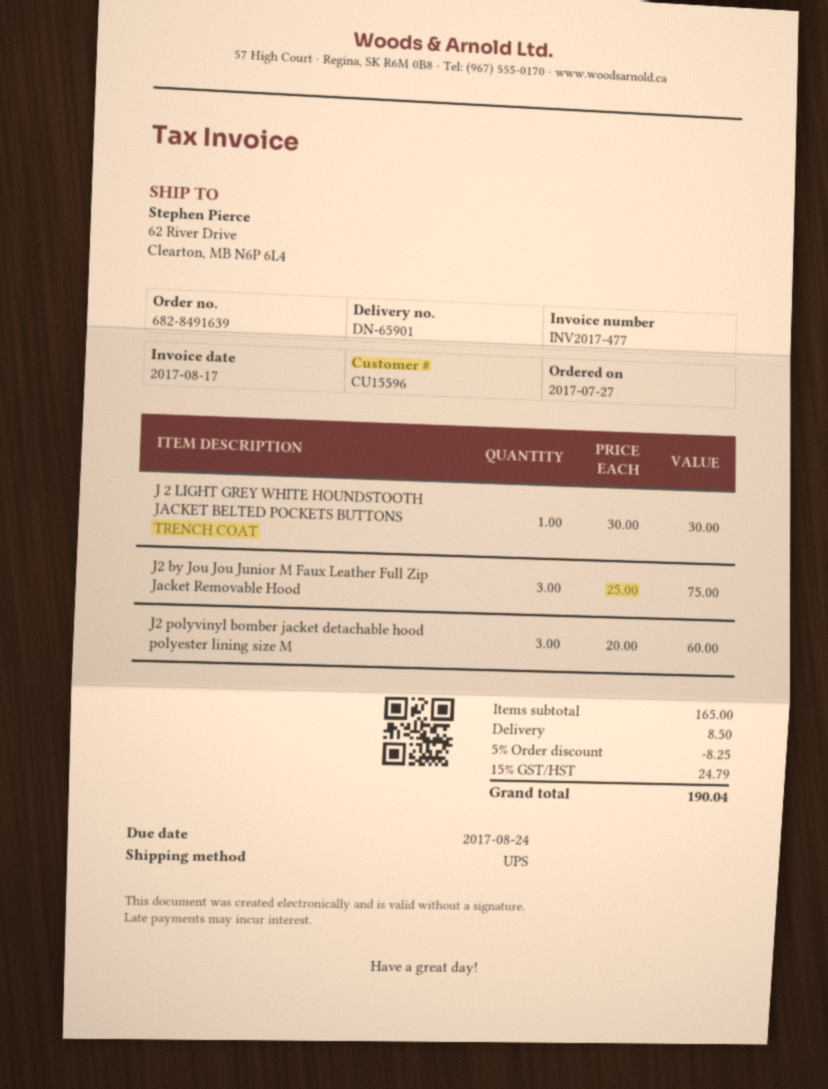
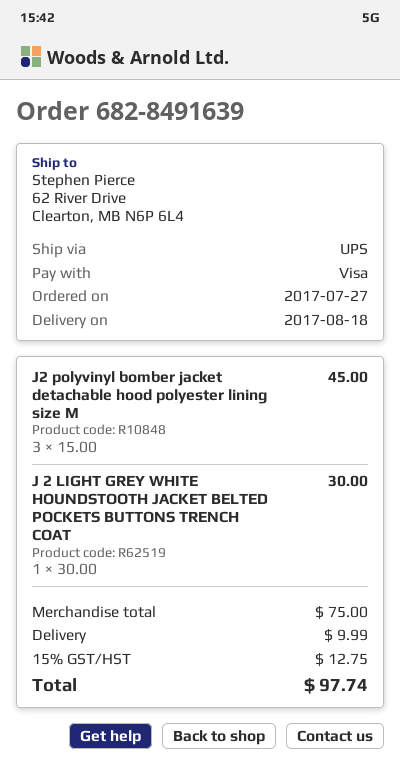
J2 by Jou Jou Junior M Faux Leather Full Zip Jacket Removable Hood: 3 x 25.00 = 75.00 -> none
J2 polyvinyl bomber jacket detachable hood polyester lining size M: 3 x 20.00 = 60.00 -> 3 x 15.00 = 45.00
subtotal: 165.00 -> 75.00
discount: 5% = 8.25 -> none
shipping: 8.50 -> 9.99
tax: 15% = 24.79 -> 15% = 12.75
total: 190.04 -> 97.74

